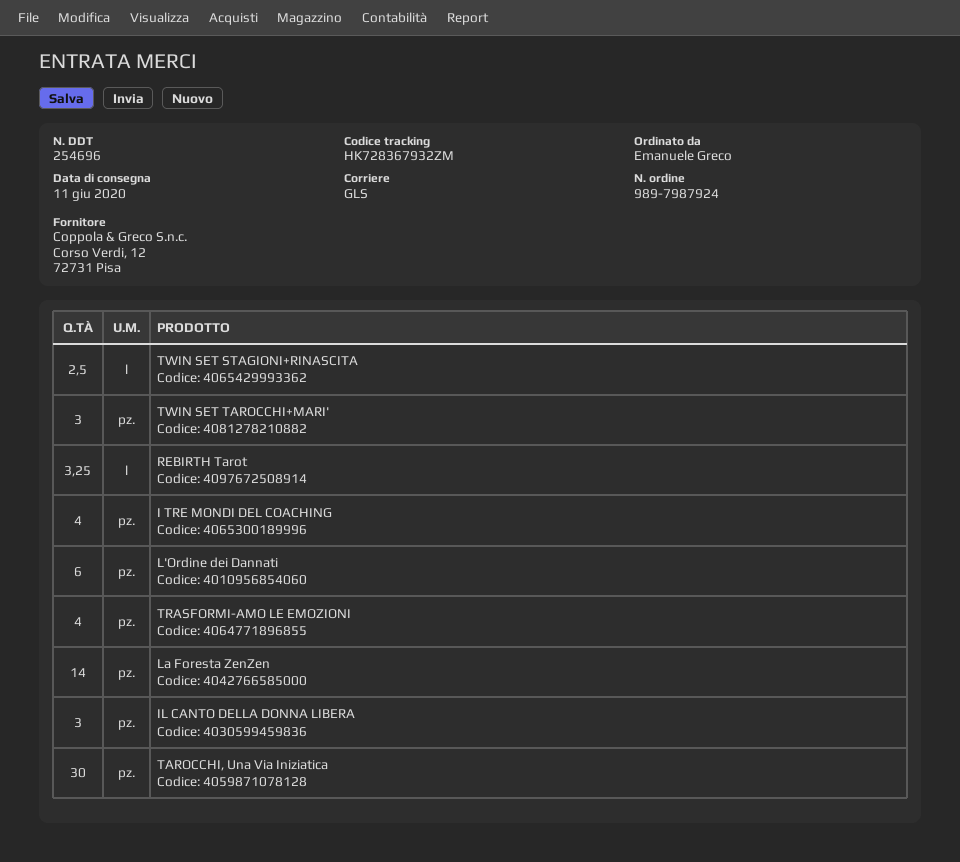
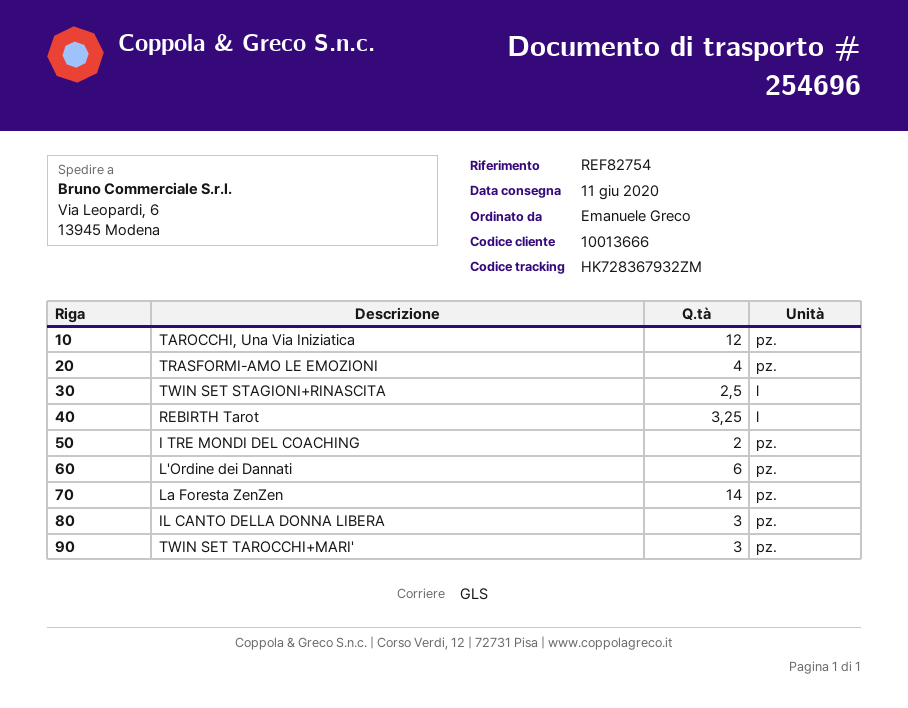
I TRE MONDI DEL COACHING: 4 -> 2
TAROCCHI, Una Via Iniziatica: 30 -> 12

